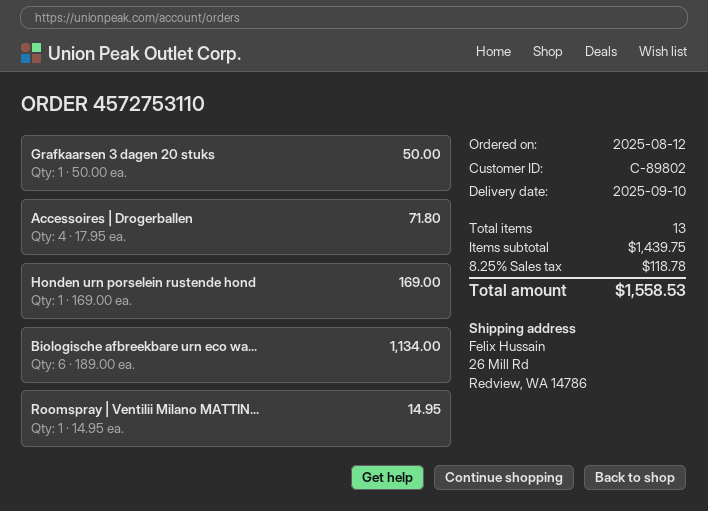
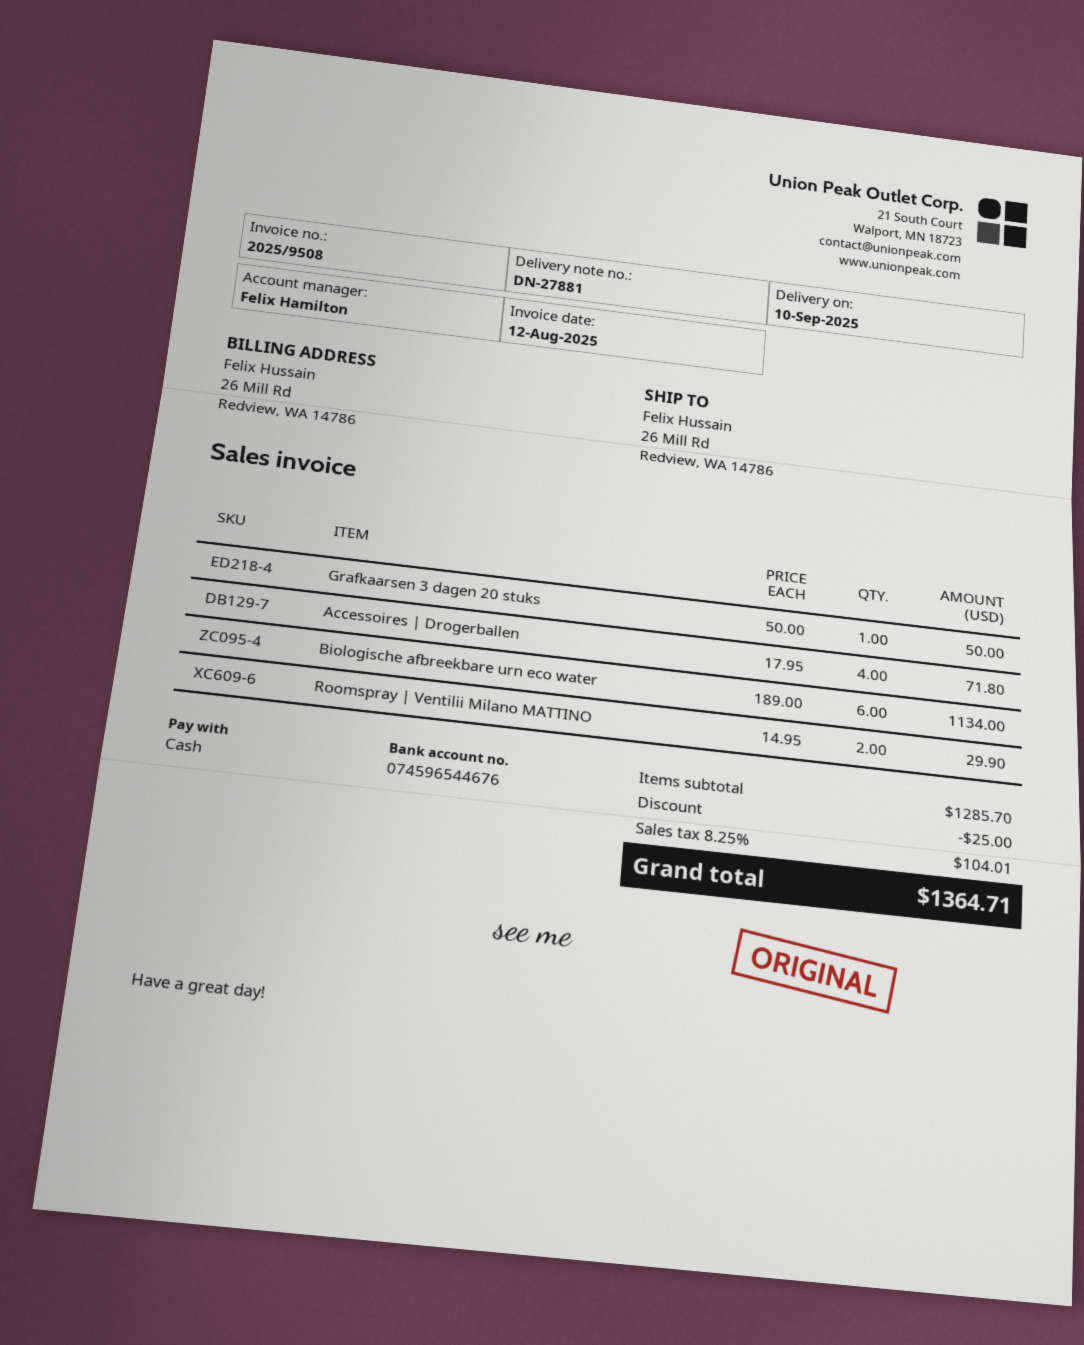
Honden urn porselein rustende hond: 1 x 169.00 = 169.00 -> none
Roomspray | Ventilii Milano MATTIN...: 1 x 14.95 = 14.95 -> 2 x 14.95 = 29.90
subtotal: 1439.75 -> 1285.70
discount: none -> 25.00
tax: 8.25% = 118.78 -> 8.25% = 104.01
total: 1558.53 -> 1364.71

